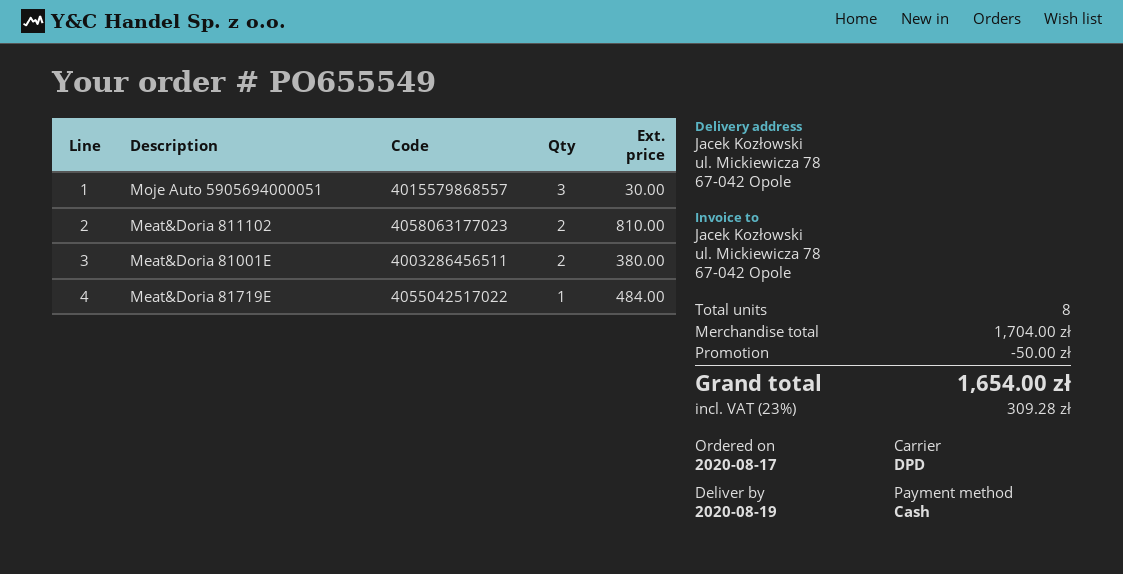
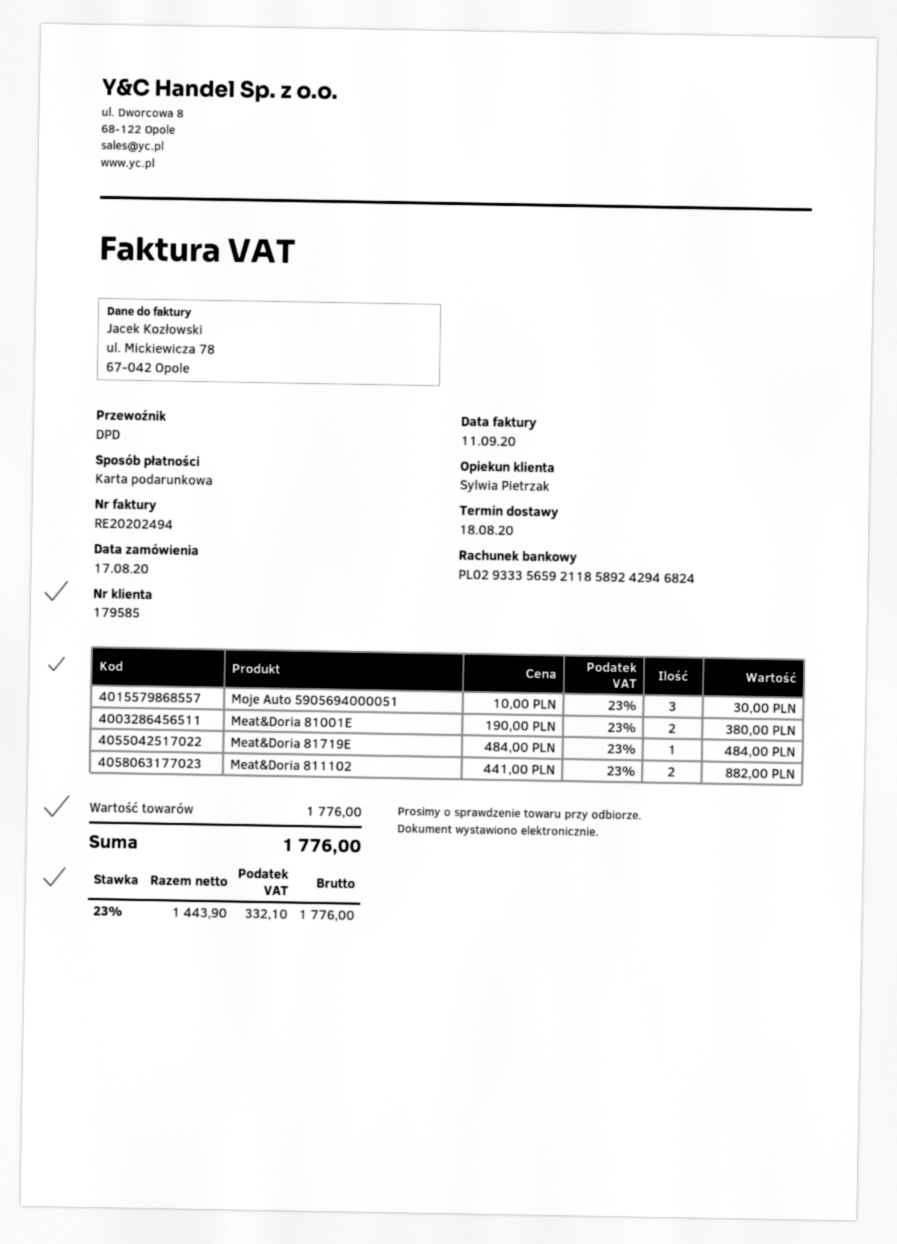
delivery date: 2020-08-19 -> 2020-08-18
payment method: cash -> gift card
Meat&Doria 811102: 2 for 810.00 -> 2 for 882.00
subtotal: 1704.00 -> 1776.00
discount: 50.00 -> none
tax: 23% = 309.28 -> 23% = 332.10
total: 1654.00 -> 1776.00

